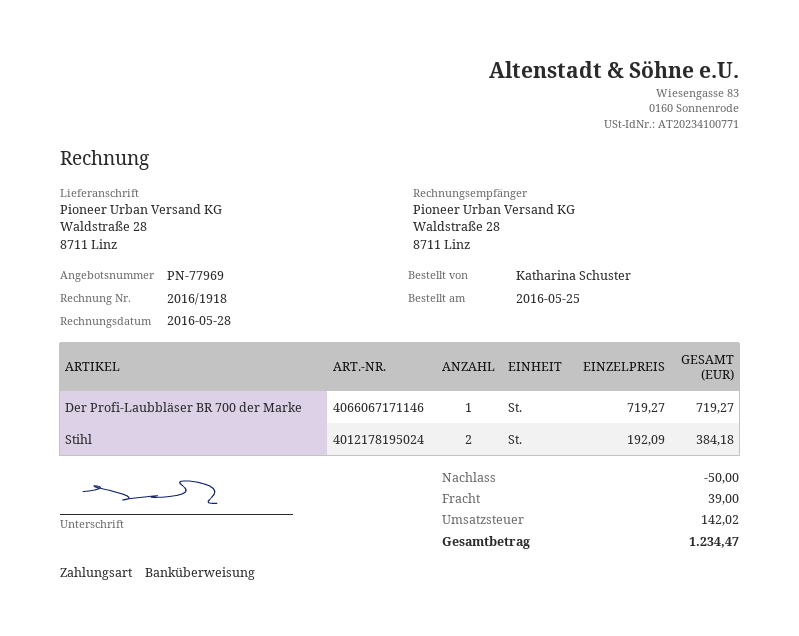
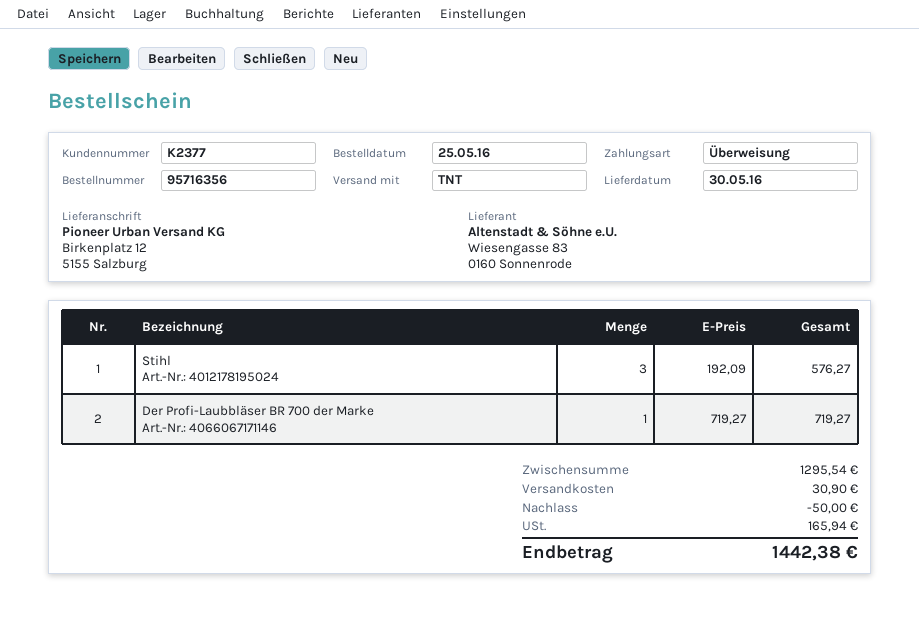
ship to: Waldstraße 28, 8711 Linz -> Birkenplatz 12, 5155 Salzburg
Stihl: 2 x 192.09 = 384.18 -> 3 x 192.09 = 576.27
shipping: 39.00 -> 30.90
tax: 142.02 -> 165.94
total: 1234.47 -> 1442.38

